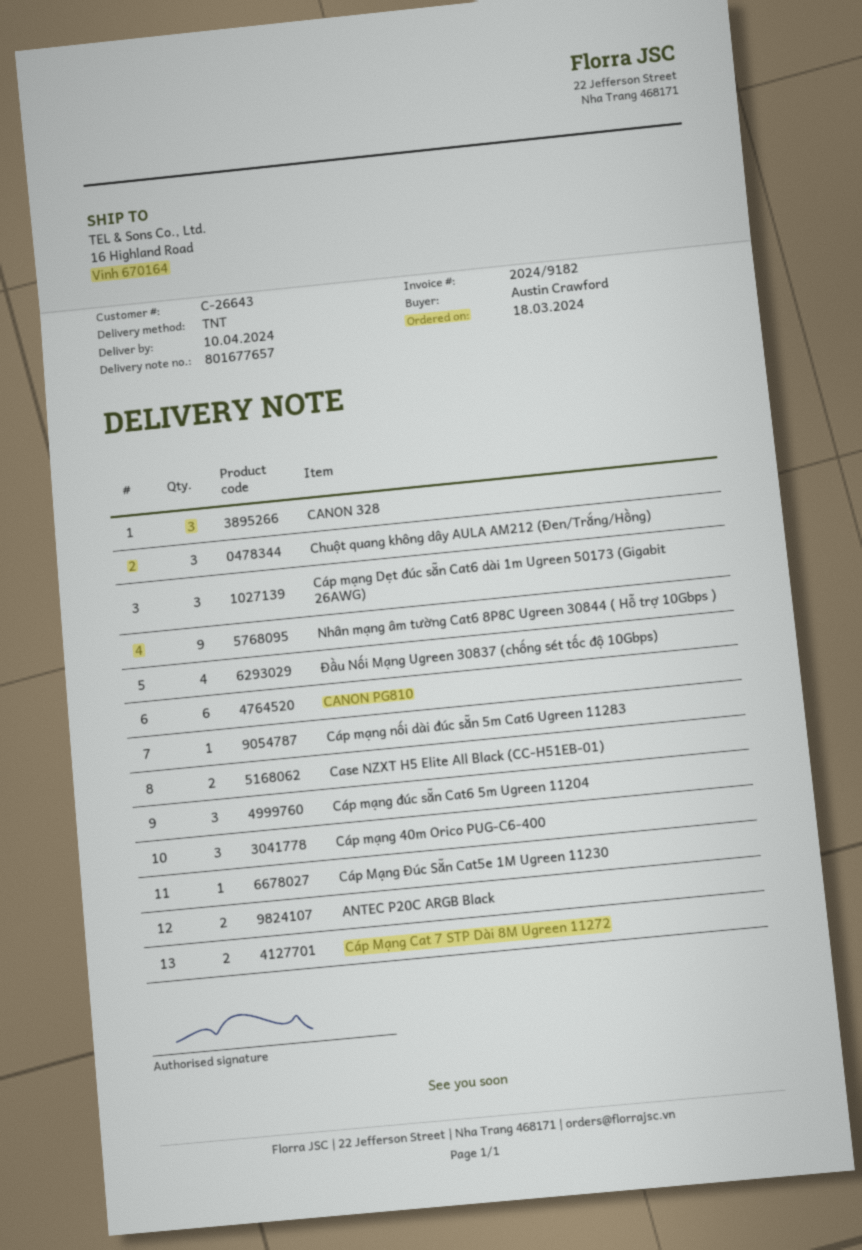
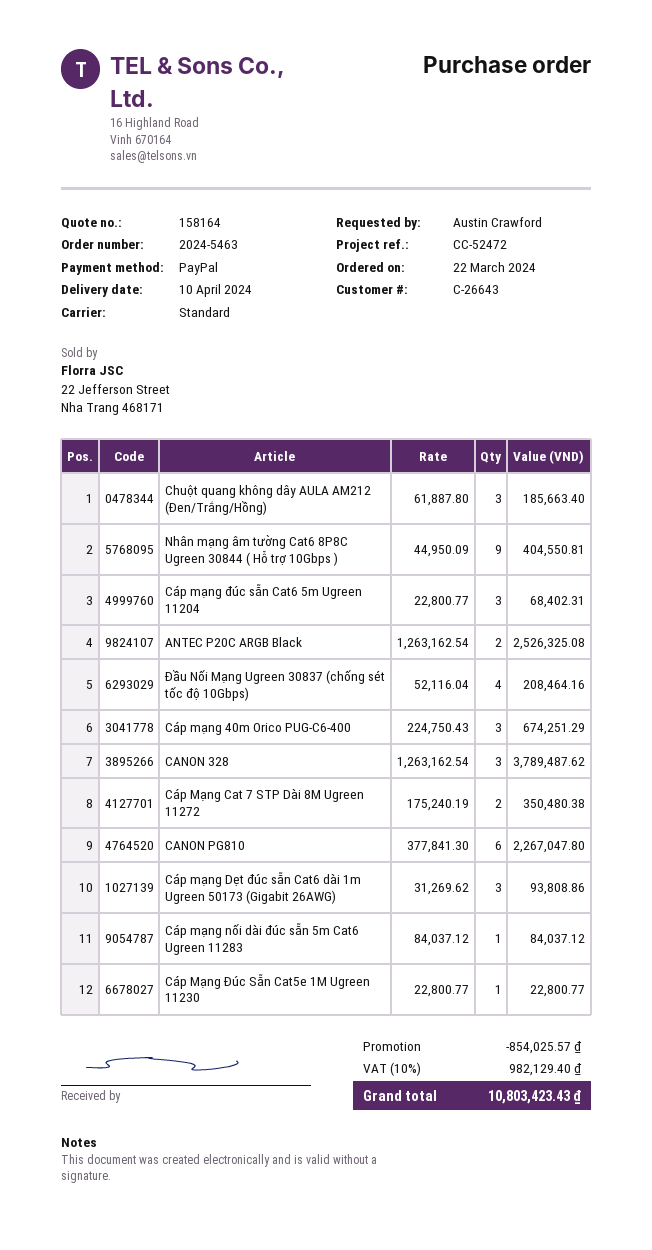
order date: 2024-03-18 -> 2024-03-22
shipping method: TNT -> standard
Case NZXT H5 Elite All Black (CC-H51EB-01): 2 -> none

